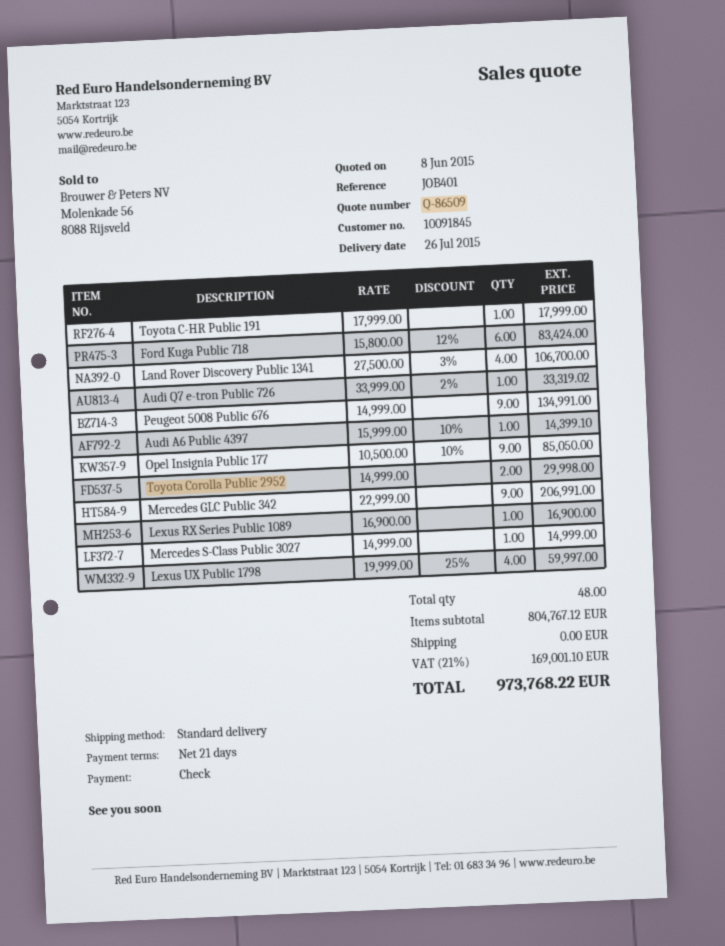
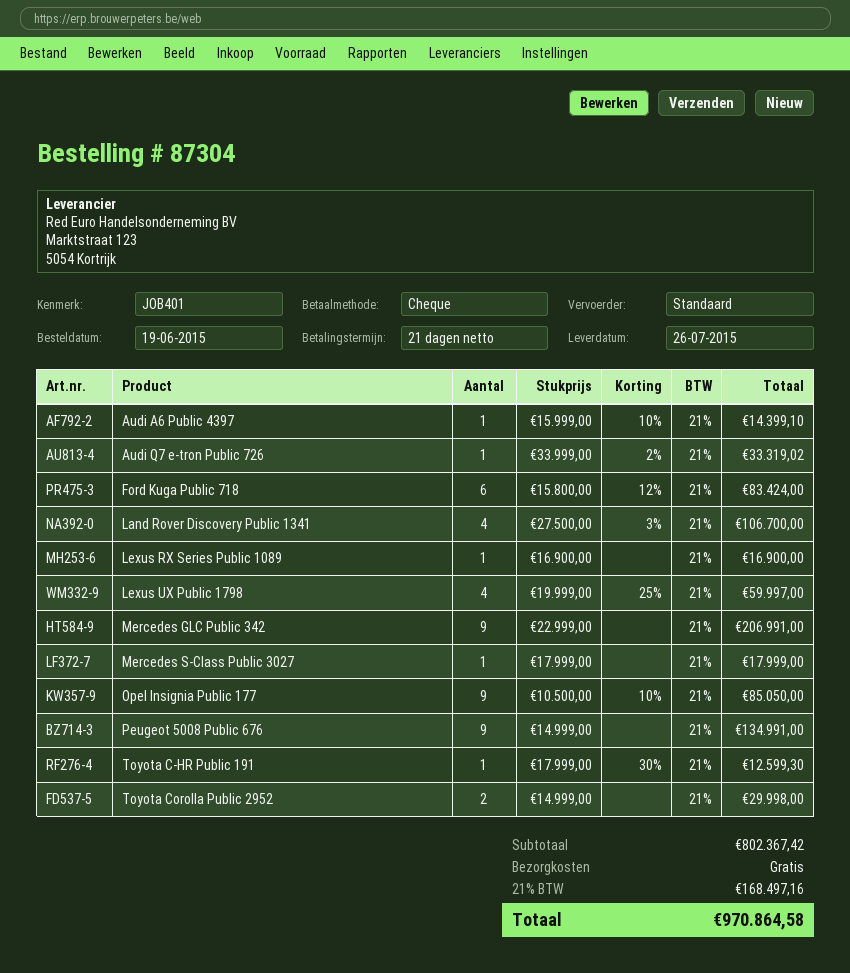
Toyota C-HR Public 191: 1 x 17999.00 = 17999.00 -> 1 x 17999.00 - 30% = 12599.30
Mercedes S-Class Public 3027: 1 x 14999.00 = 14999.00 -> 1 x 17999.00 = 17999.00
subtotal: 804767.12 -> 802367.42
tax: 21% = 169001.10 -> 21% = 168497.16
total: 973768.22 -> 970864.58

